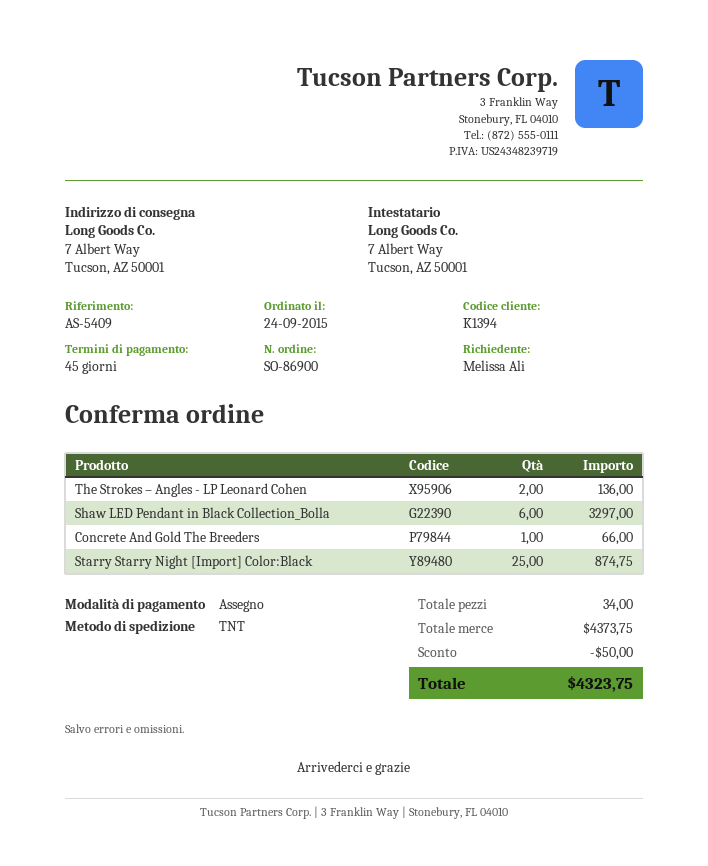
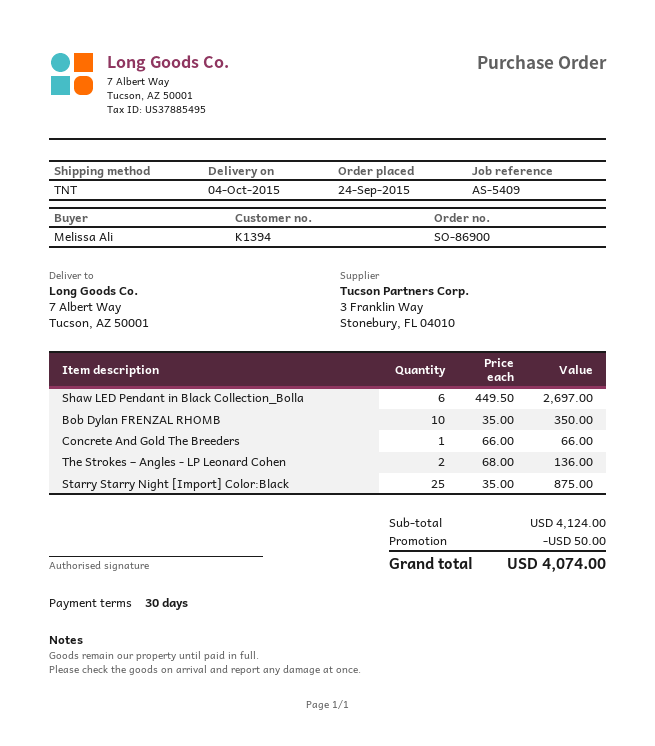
payment terms: 45 days -> 30 days
Shaw LED Pendant in Black Collection_Bolla: 6 for 3297.00 -> 6 for 2697.00
Starry Starry Night [Import] Color:Black: 25 for 874.75 -> 25 for 875.00
Bob Dylan FRENZAL RHOMB: none -> 10 for 350.00
subtotal: 4373.75 -> 4124.00
total: 4323.75 -> 4074.00

